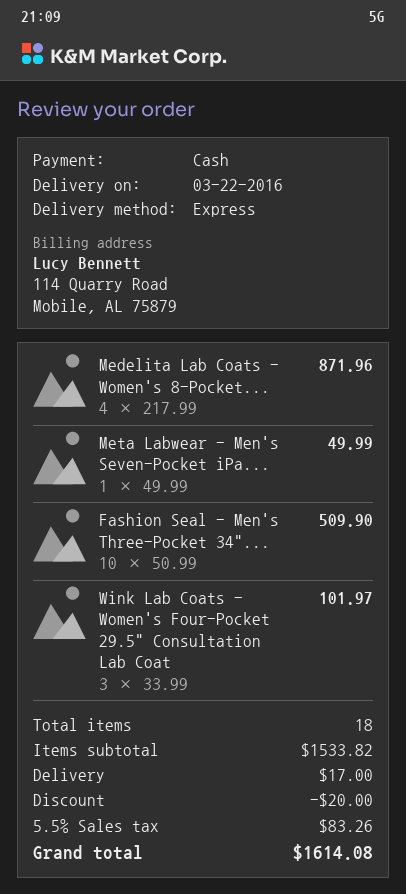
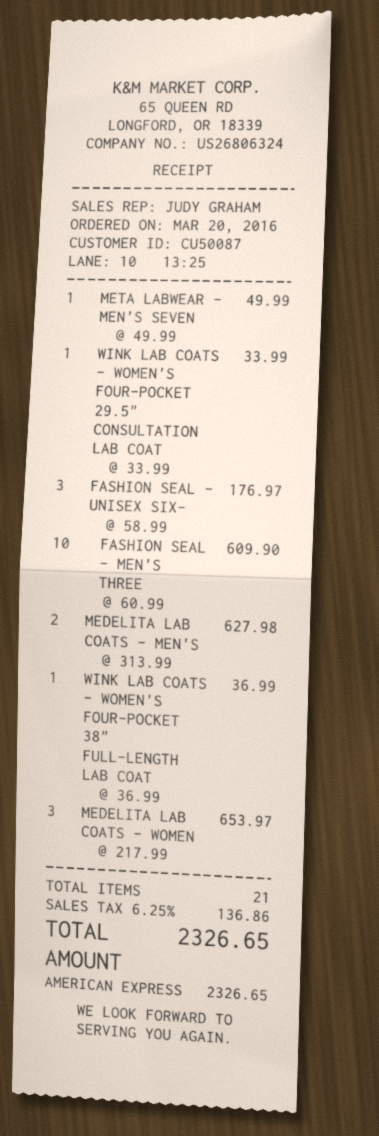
payment method: cash -> American Express
Medelita Lab Coats - Women's 8-Pocket...: 4 x 217.99 = 871.96 -> 3 x 217.99 = 653.97
Fashion Seal - Men's Three-Pocket 34"...: 10 x 50.99 = 509.90 -> 10 x 60.99 = 609.90
Wink Lab Coats - Women's Four-Pocket 29.5" Consultation Lab Coat: 3 x 33.99 = 101.97 -> 1 x 33.99 = 33.99
FASHION SEAL - UNISEX SIX-: none -> 3 x 58.99 = 176.97
MEDELITA LAB COATS - MEN'S: none -> 2 x 313.99 = 627.98
WINK LAB COATS - WOMEN'S FOUR-POCKET 38" FULL-LENGTH LAB COAT: none -> 1 x 36.99 = 36.99
total quantity: 18 -> 21
discount: 20.00 -> none
shipping: 17.00 -> none
tax: 5.5% = 83.26 -> 6.25% = 136.86
total: 1614.08 -> 2326.65

